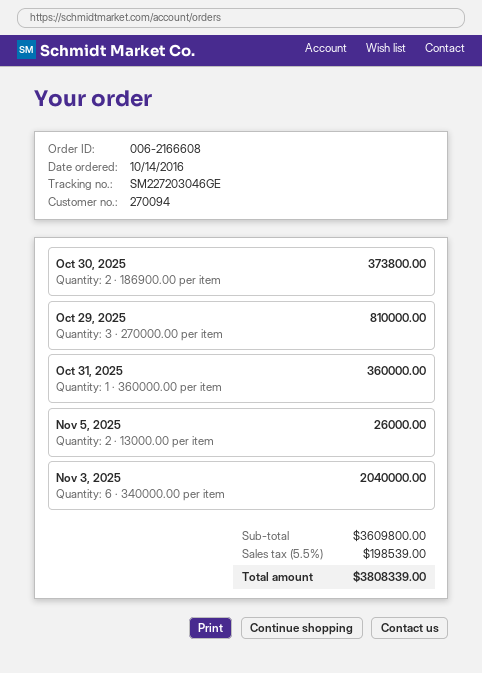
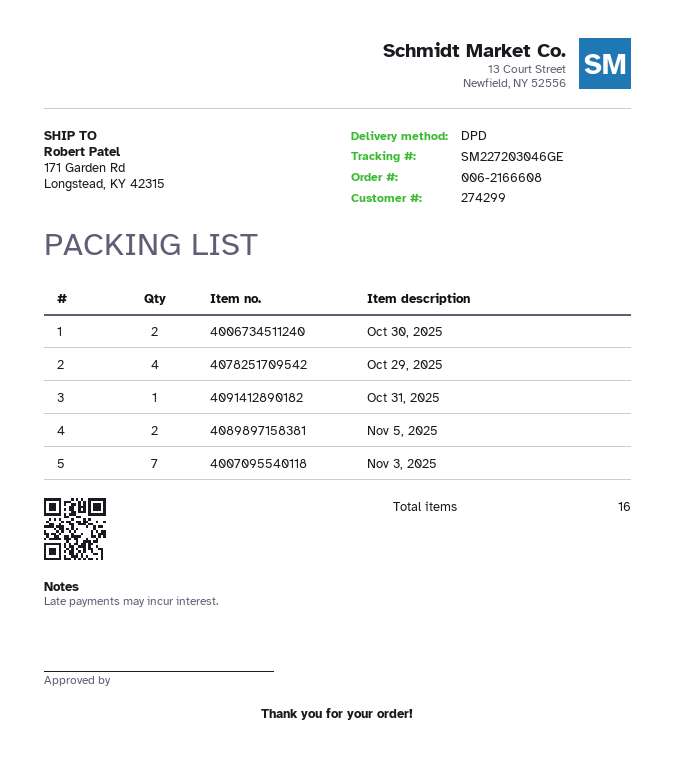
customer number: 270094 -> 274299
Oct 29, 2025: 3 -> 4
Nov 3, 2025: 6 -> 7

